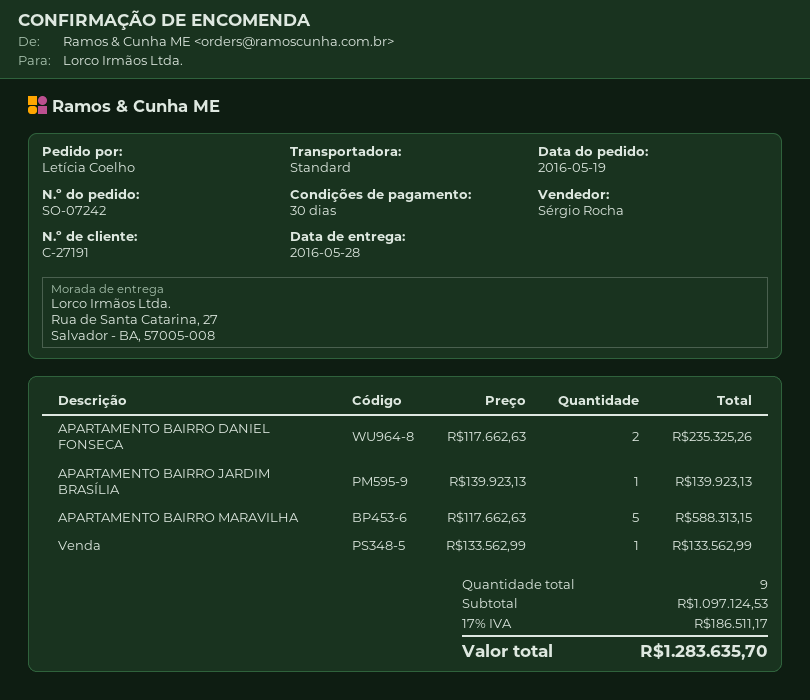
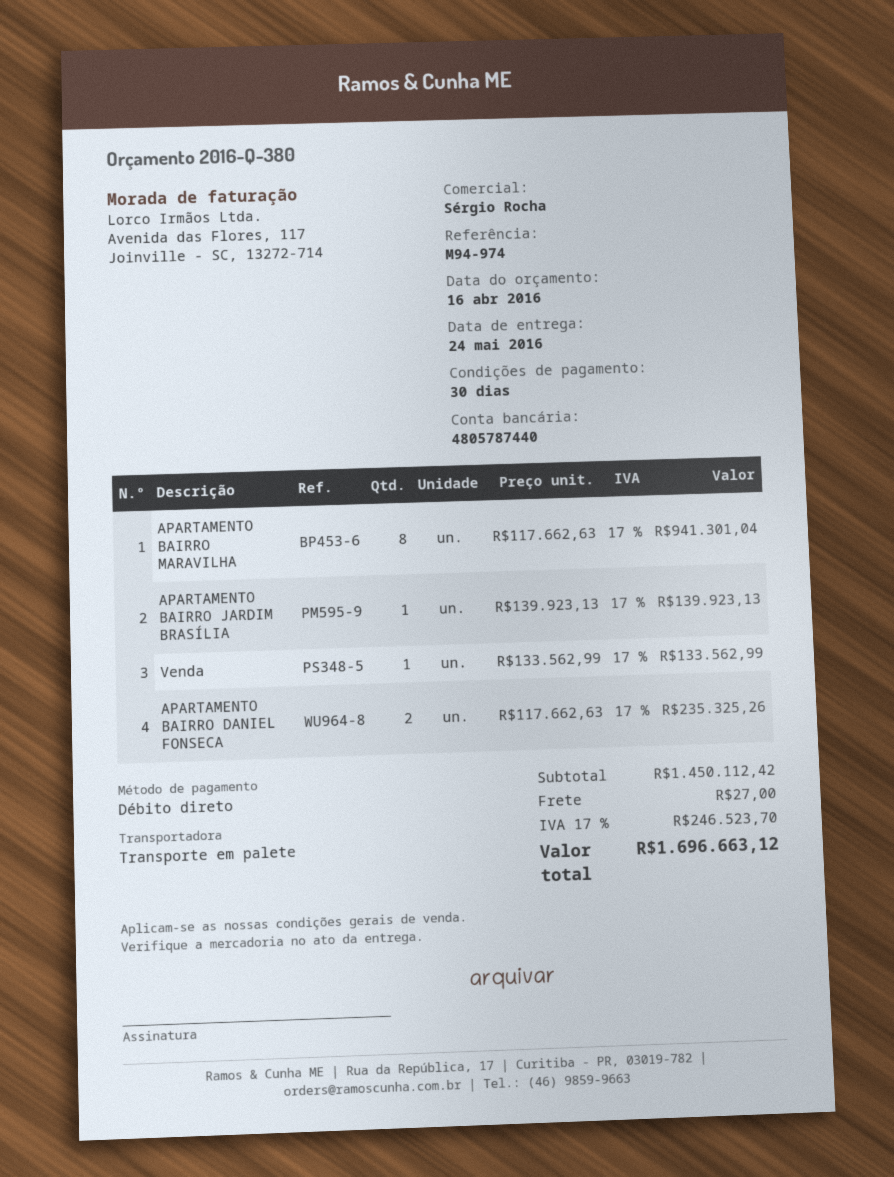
delivery date: 2016-05-28 -> 2016-05-24
shipping method: standard -> pallet freight
APARTAMENTO BAIRRO MARAVILHA: 5 x 117662.63 = 588313.15 -> 8 x 117662.63 = 941301.04
subtotal: 1097124.53 -> 1450112.42
shipping: none -> 27.00
tax: 17% = 186511.17 -> 17% = 246523.70
total: 1283635.70 -> 1696663.12

